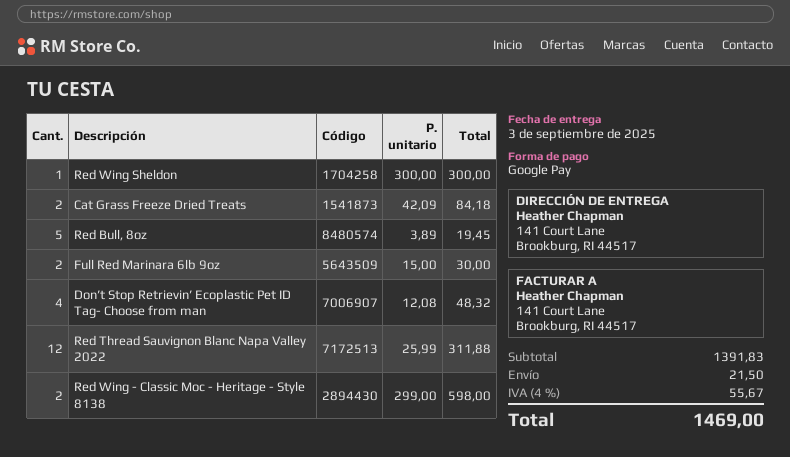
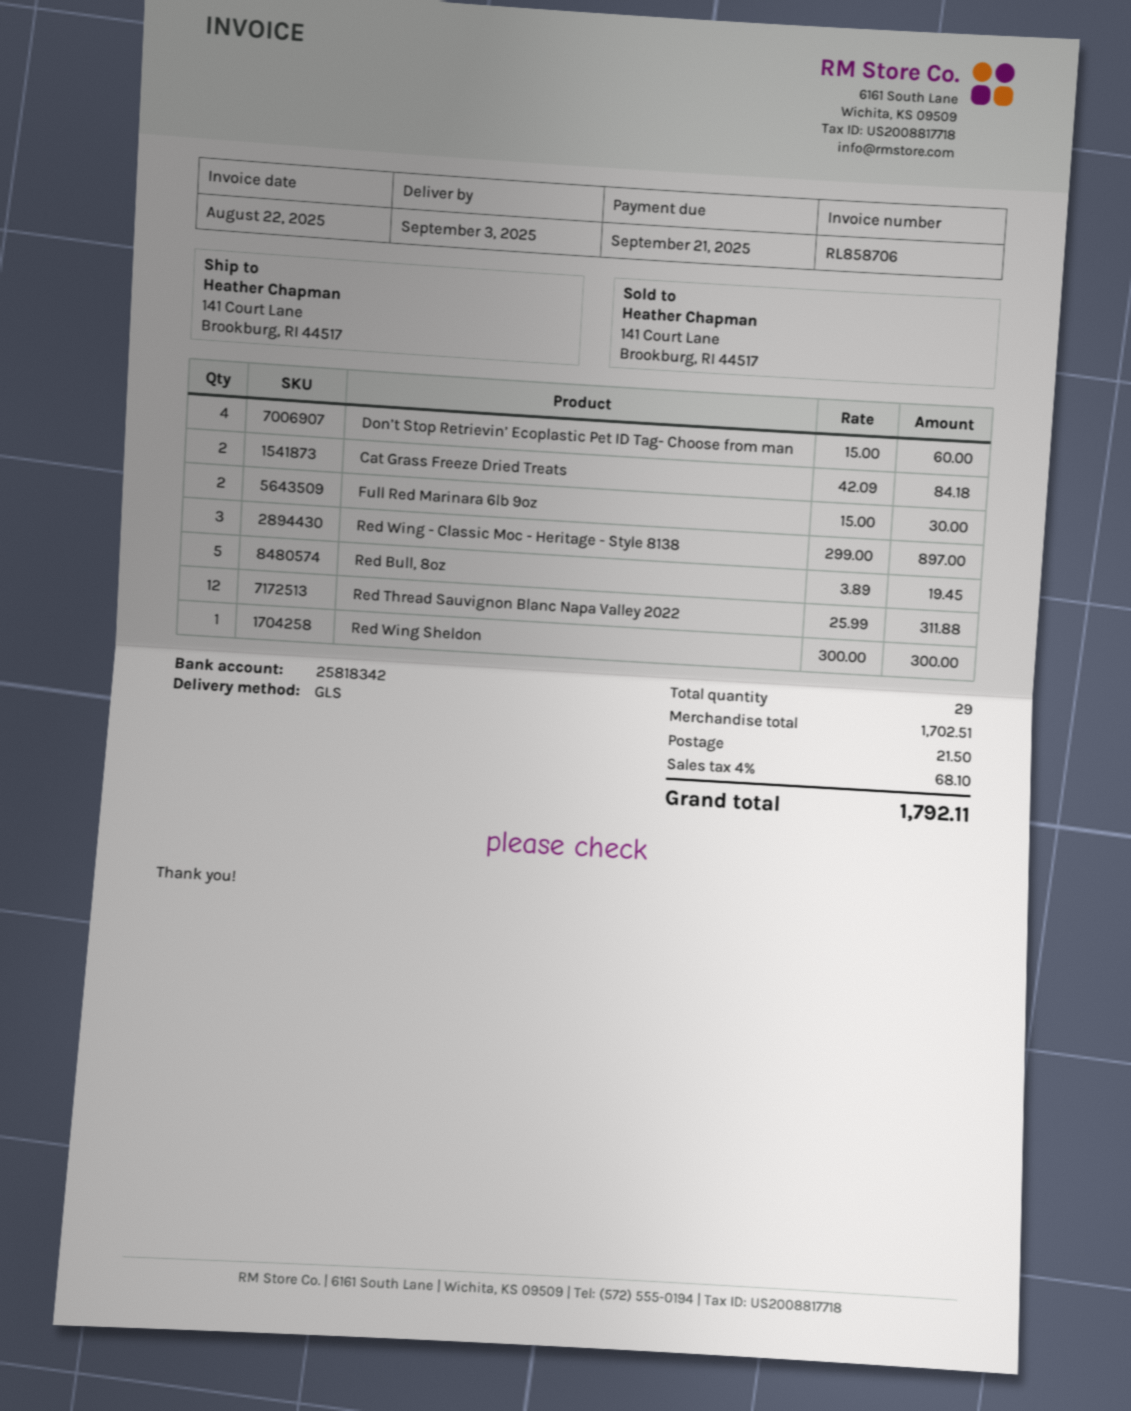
Don’t Stop Retrievin’ Ecoplastic Pet ID Tag- Choose from man: 4 x 12.08 = 48.32 -> 4 x 15.00 = 60.00
Red Wing - Classic Moc - Heritage - Style 8138: 2 x 299.00 = 598.00 -> 3 x 299.00 = 897.00
subtotal: 1391.83 -> 1702.51
tax: 4% = 55.67 -> 4% = 68.10
total: 1469.00 -> 1792.11

